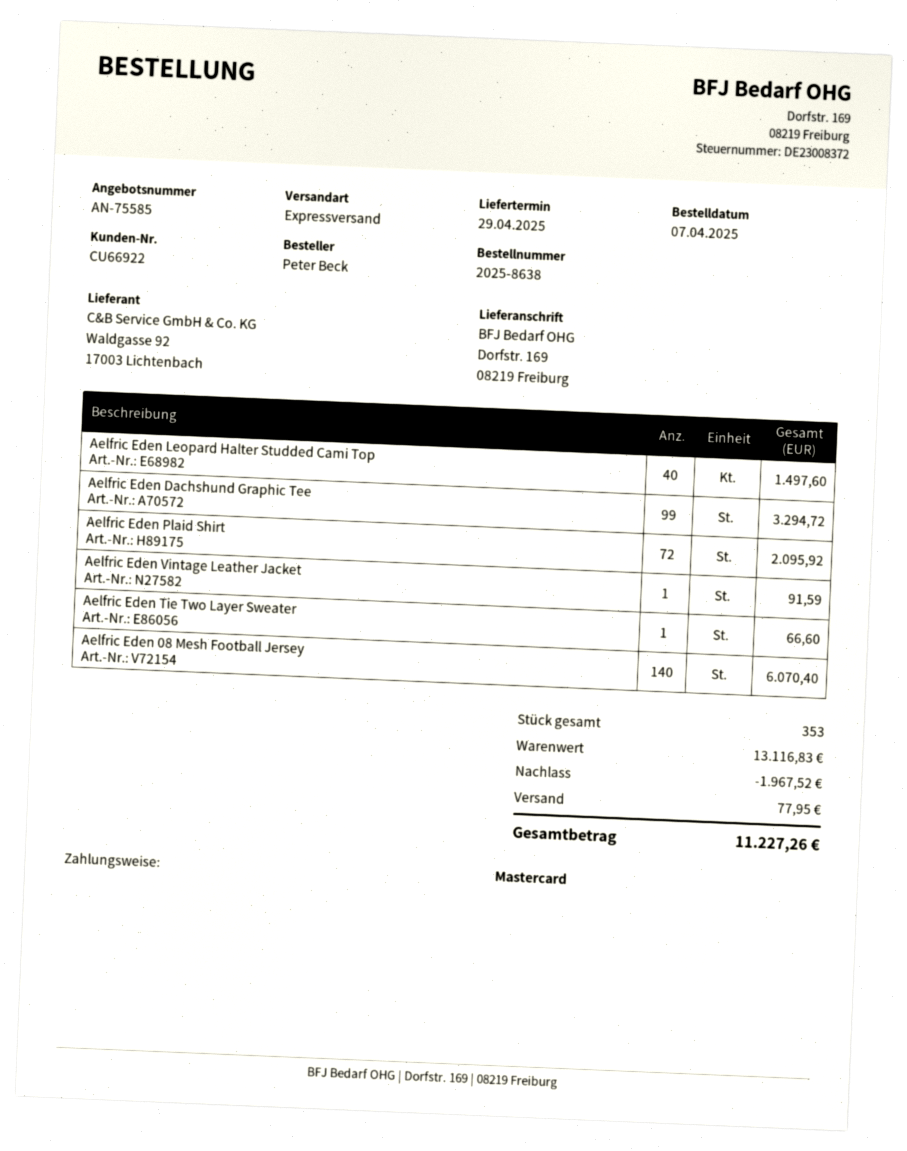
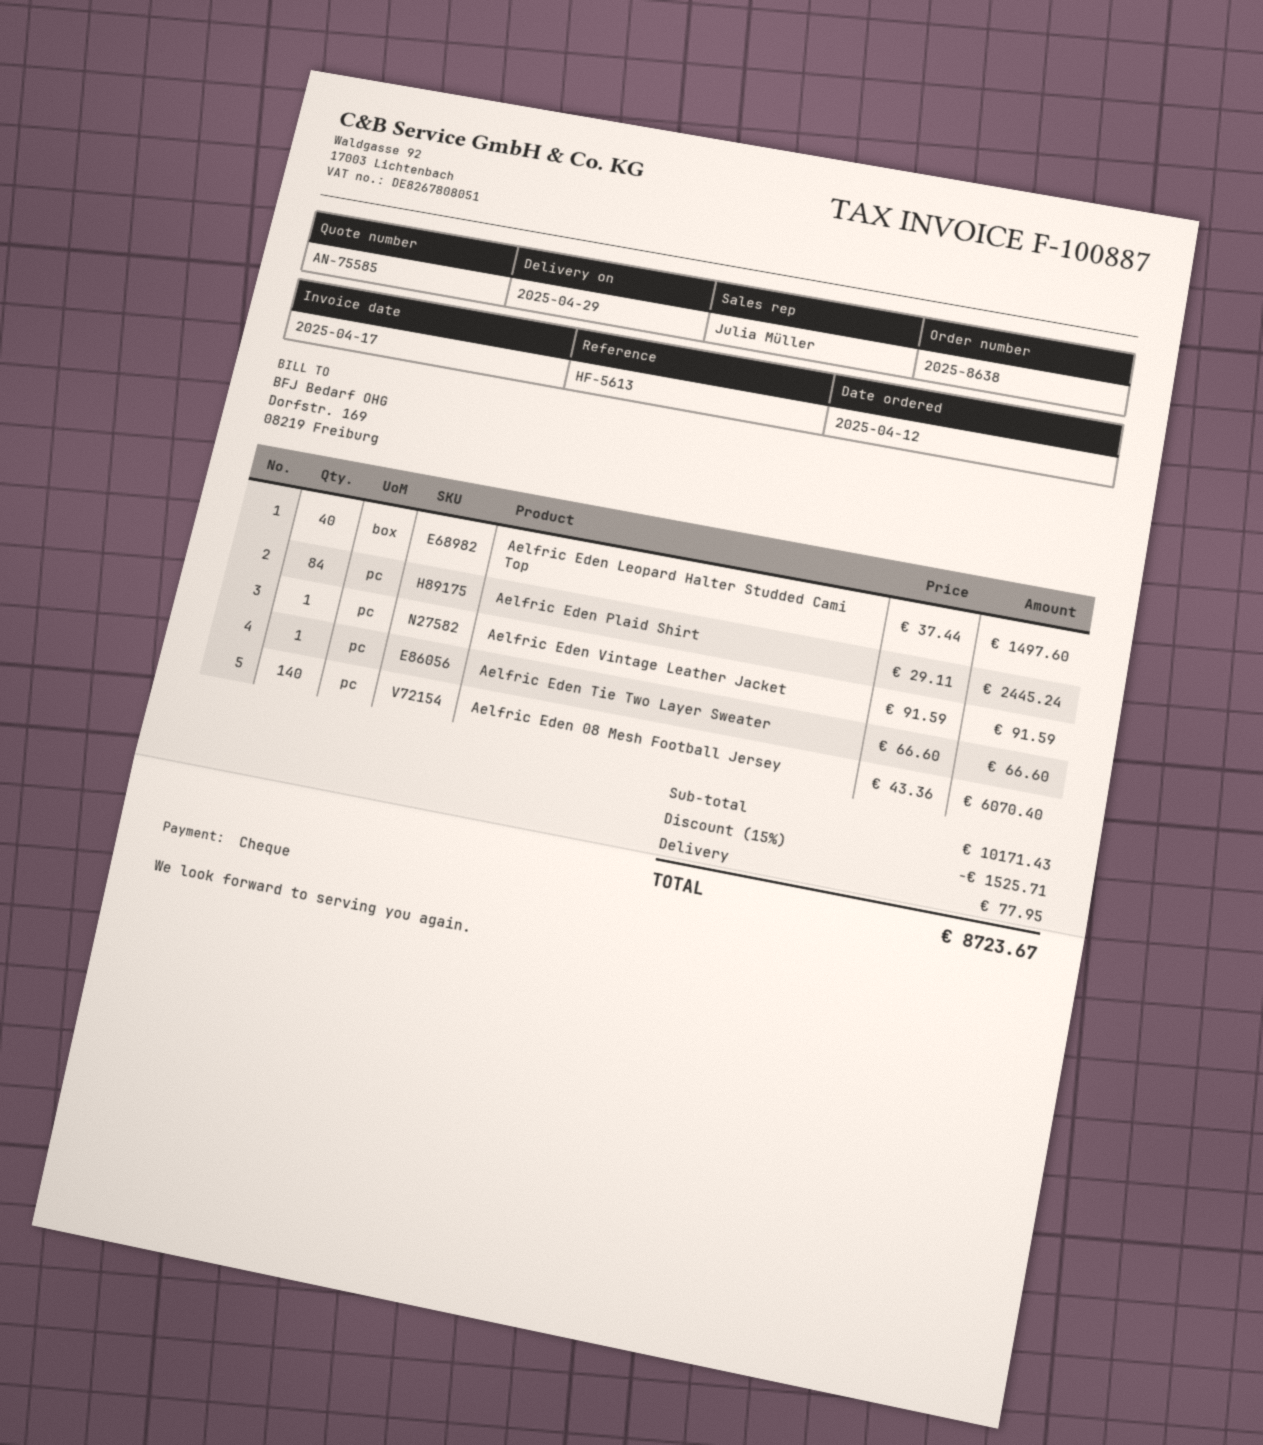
order date: 2025-04-07 -> 2025-04-12
payment method: Mastercard -> cheque
Aelfric Eden Dachshund Graphic Tee: 99 for 3294.72 -> none
Aelfric Eden Plaid Shirt: 72 for 2095.92 -> 84 for 2445.24
subtotal: 13116.83 -> 10171.43
discount: 1967.52 -> 1525.71
total: 11227.26 -> 8723.67

